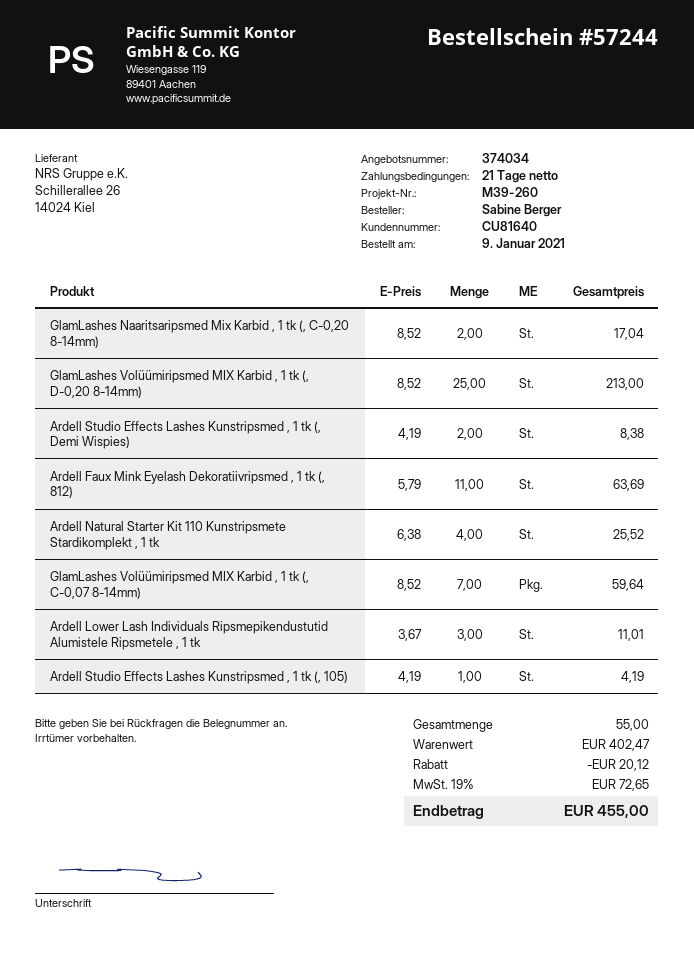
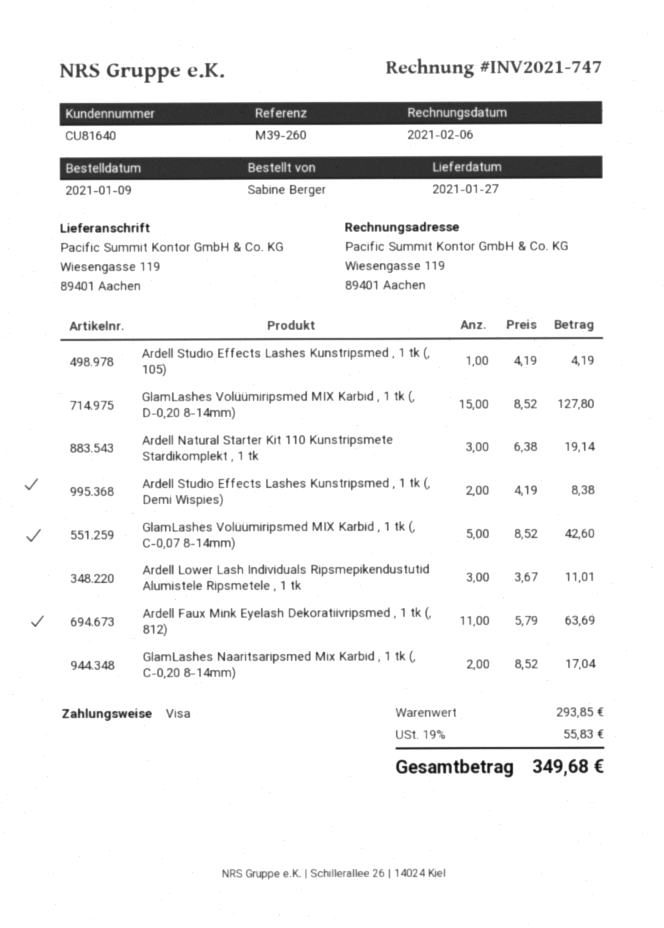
GlamLashes Volüümiripsmed MIX Karbid , 1 tk (, D-0,20 8-14mm): 25 x 8.52 = 213.00 -> 15 x 8.52 = 127.80
Ardell Natural Starter Kit 110 Kunstripsmete Stardikomplekt , 1 tk: 4 x 6.38 = 25.52 -> 3 x 6.38 = 19.14
GlamLashes Volüümiripsmed MIX Karbid , 1 tk (, C-0,07 8-14mm): 7 x 8.52 = 59.64 -> 5 x 8.52 = 42.60
subtotal: 402.47 -> 293.85
discount: 20.12 -> none
tax: 19% = 72.65 -> 19% = 55.83
total: 455.00 -> 349.68

